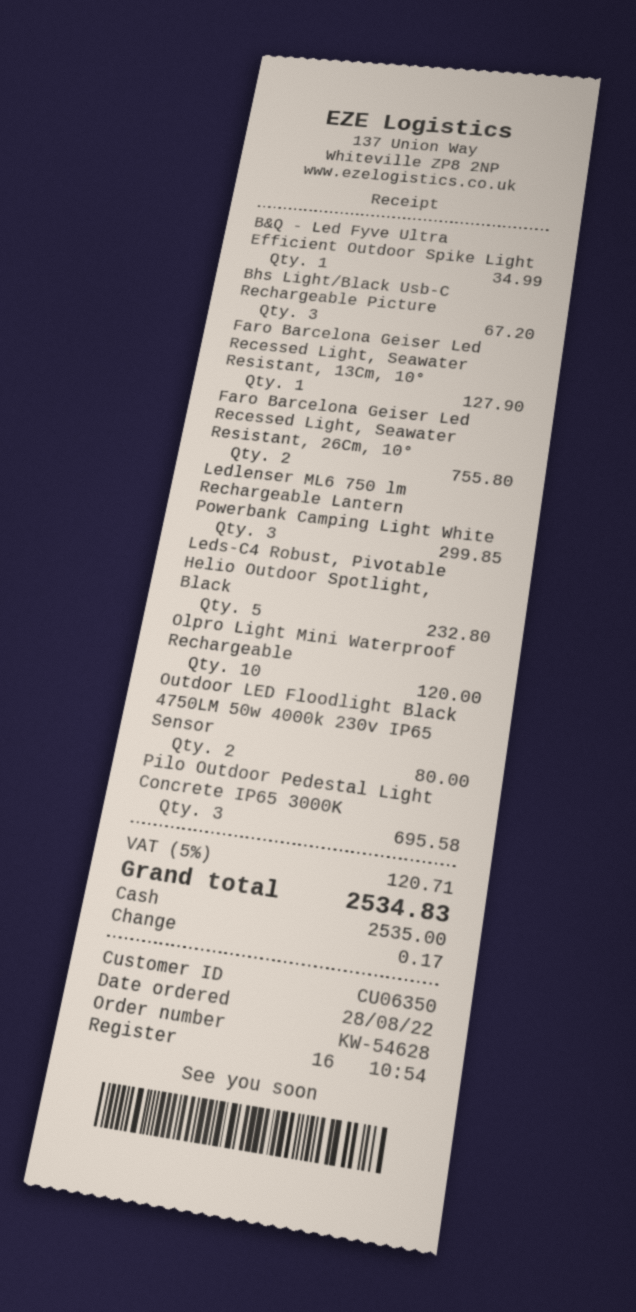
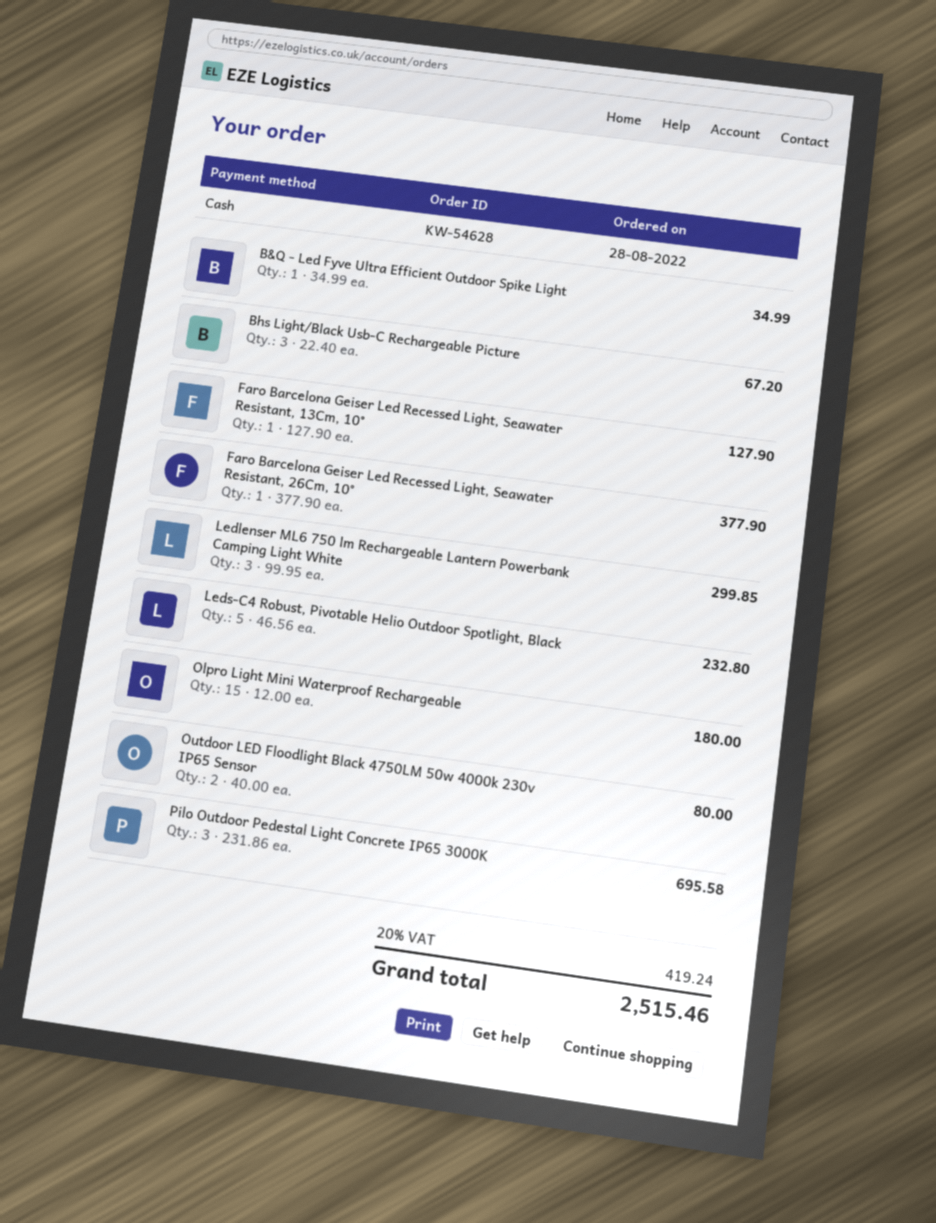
Faro Barcelona Geiser Led Recessed Light, Seawater Resistant, 26Cm, 10°: 2 for 755.80 -> 1 for 377.90
Olpro Light Mini Waterproof Rechargeable: 10 for 120.00 -> 15 for 180.00
tax: 5% = 120.71 -> 20% = 419.24
total: 2534.83 -> 2515.46

